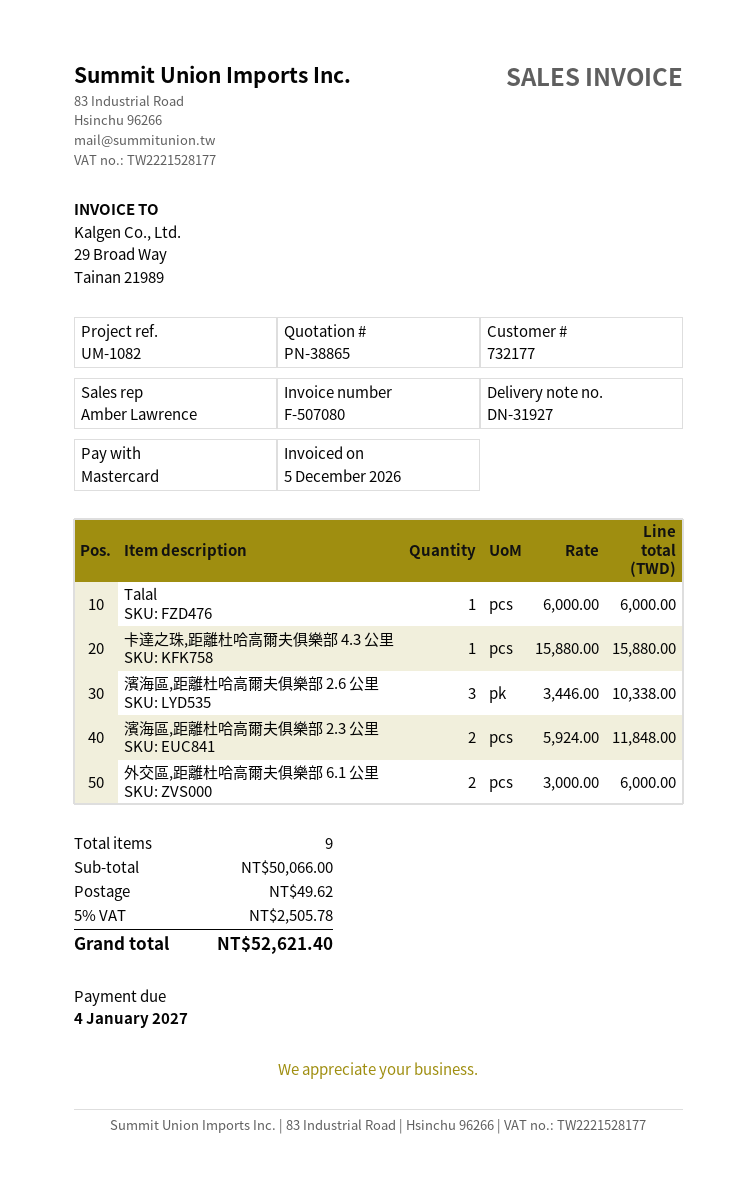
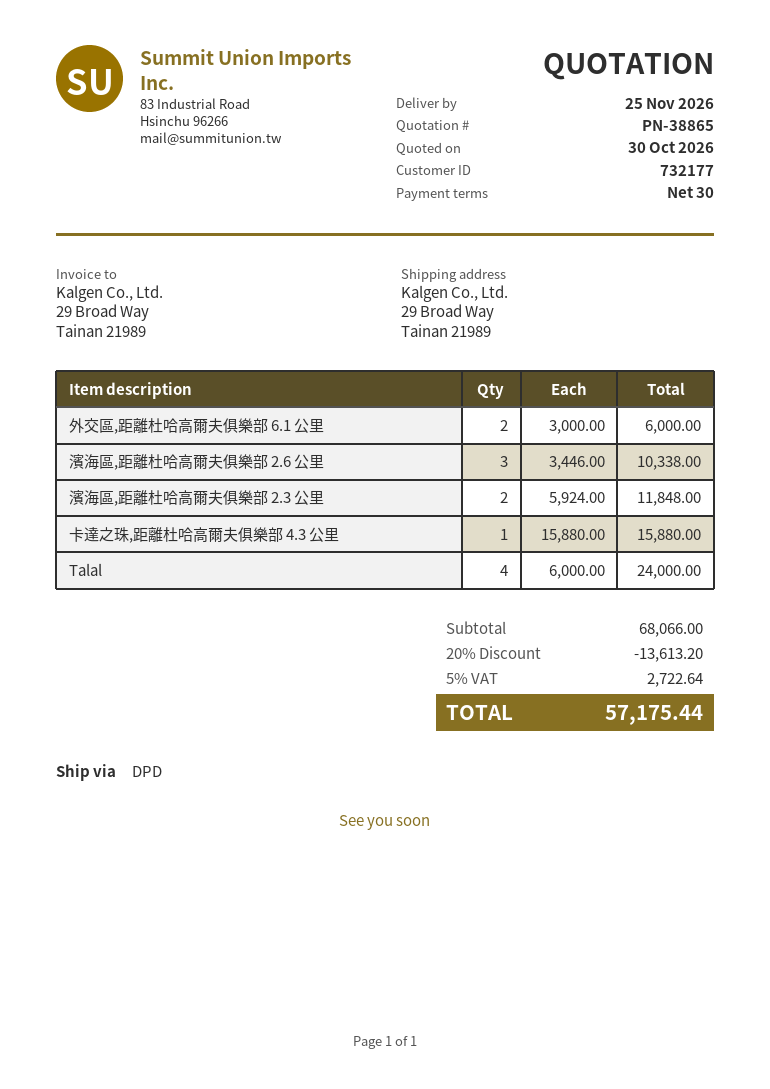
Talal: 1 x 6000.00 = 6000.00 -> 4 x 6000.00 = 24000.00
subtotal: 50066.00 -> 68066.00
discount: none -> 20% = 13613.20
shipping: 49.62 -> none
tax: 5% = 2505.78 -> 5% = 2722.64
total: 52621.40 -> 57175.44

